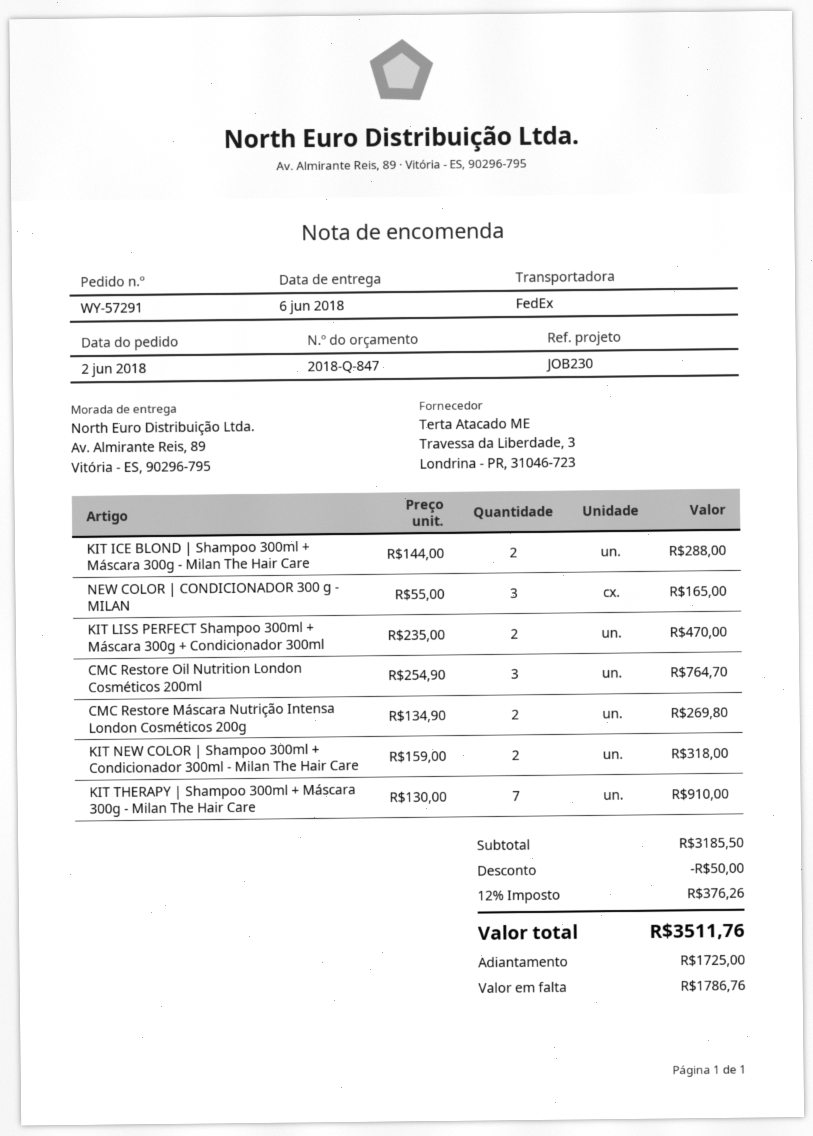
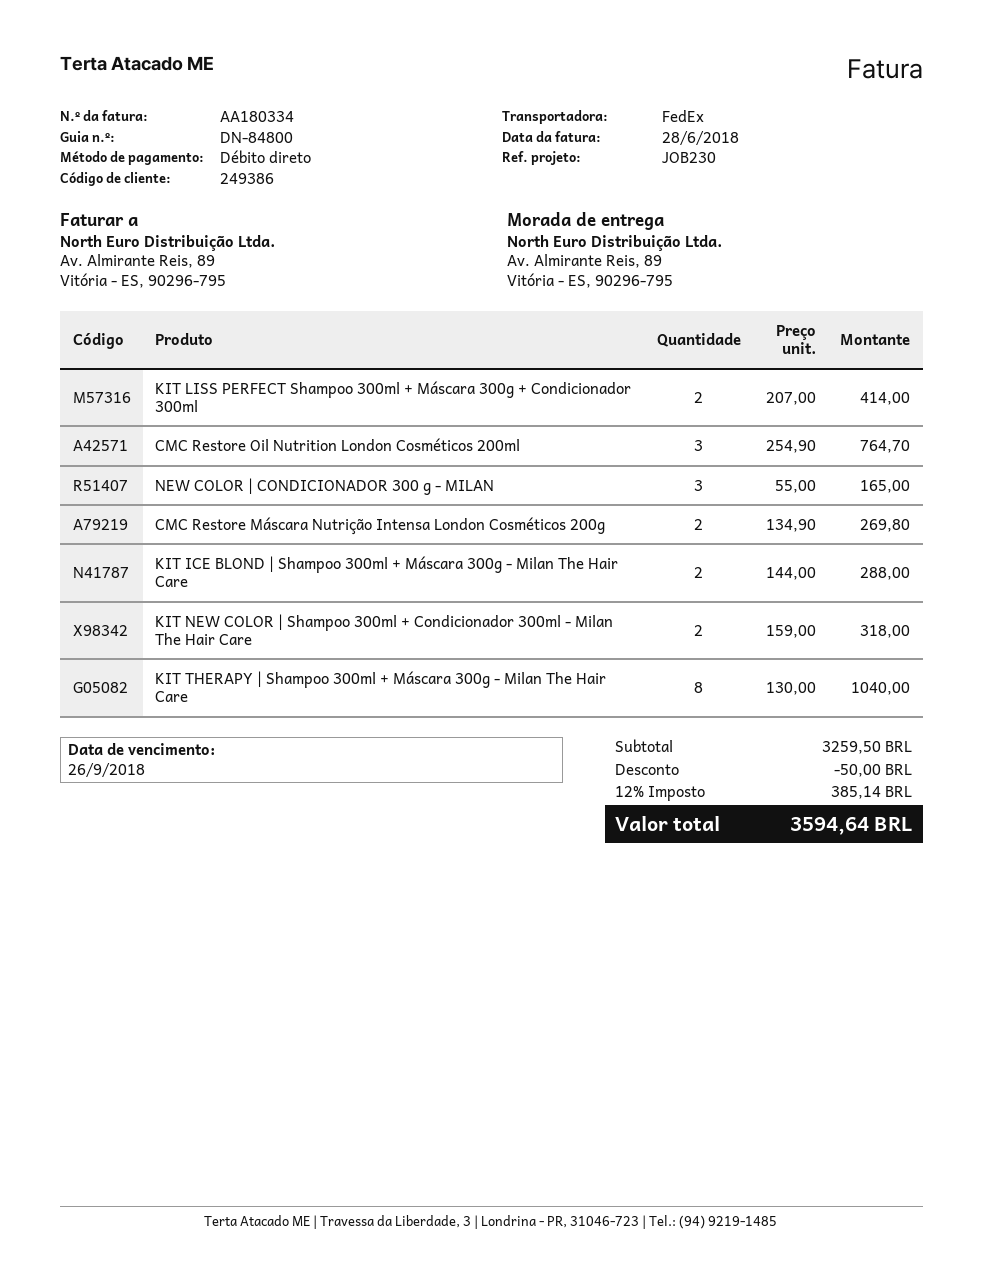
KIT LISS PERFECT Shampoo 300ml + Máscara 300g + Condicionador 300ml: 2 x 235.00 = 470.00 -> 2 x 207.00 = 414.00
KIT THERAPY | Shampoo 300ml + Máscara 300g - Milan The Hair Care: 7 x 130.00 = 910.00 -> 8 x 130.00 = 1040.00
subtotal: 3185.50 -> 3259.50
tax: 12% = 376.26 -> 12% = 385.14
total: 3511.76 -> 3594.64

